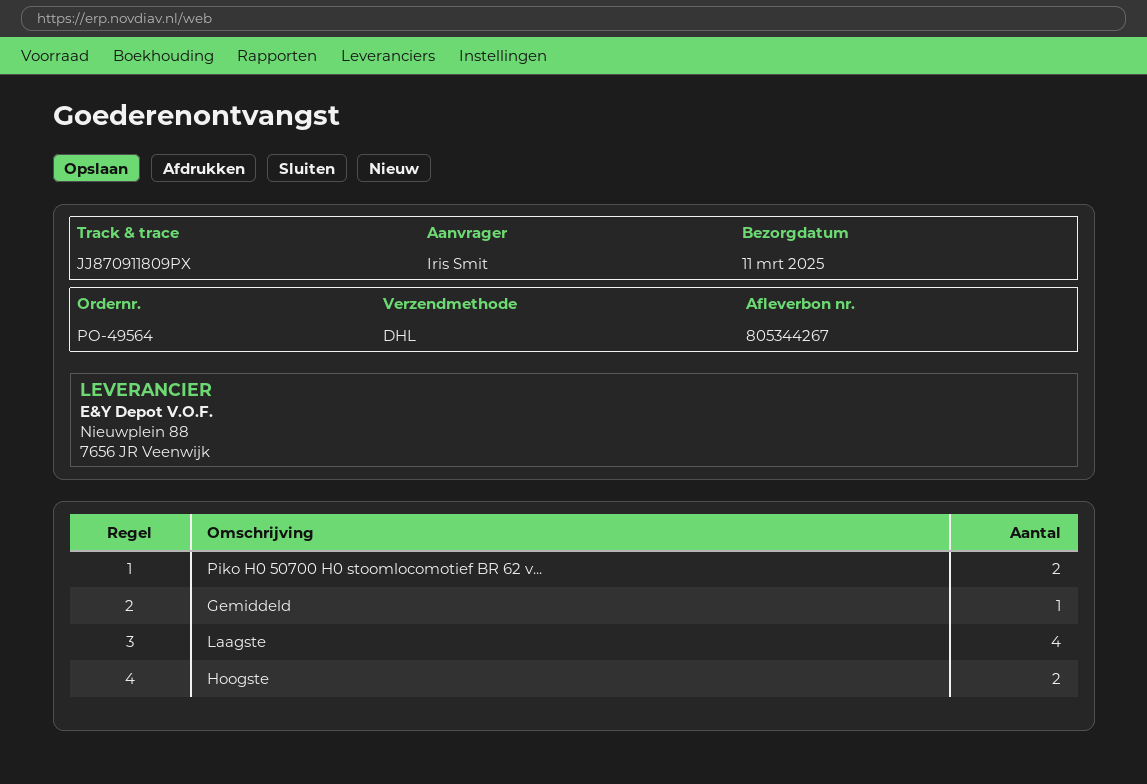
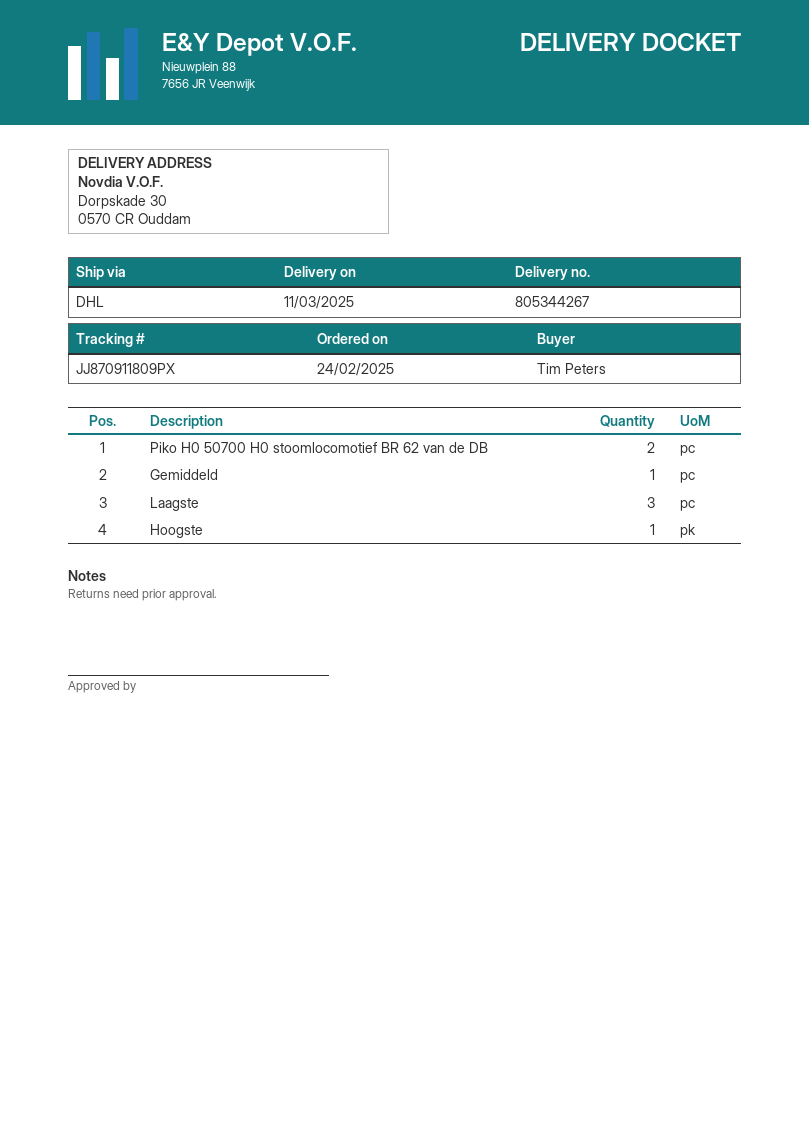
ordered by: Iris Smit -> Tim Peters
Laagste: 4 -> 3
Hoogste: 2 -> 1

